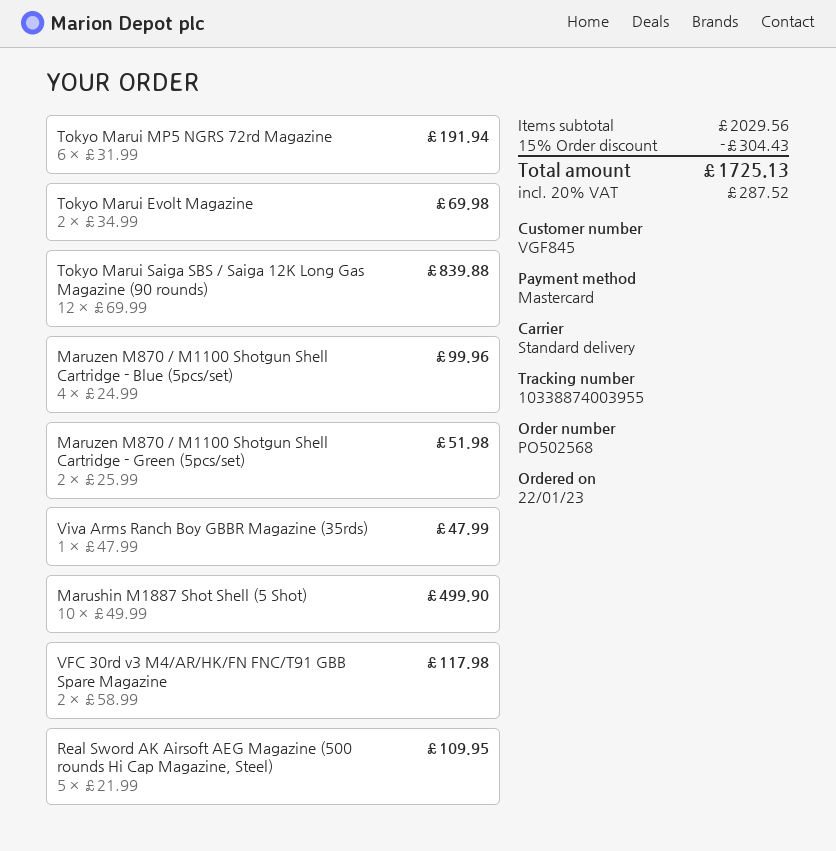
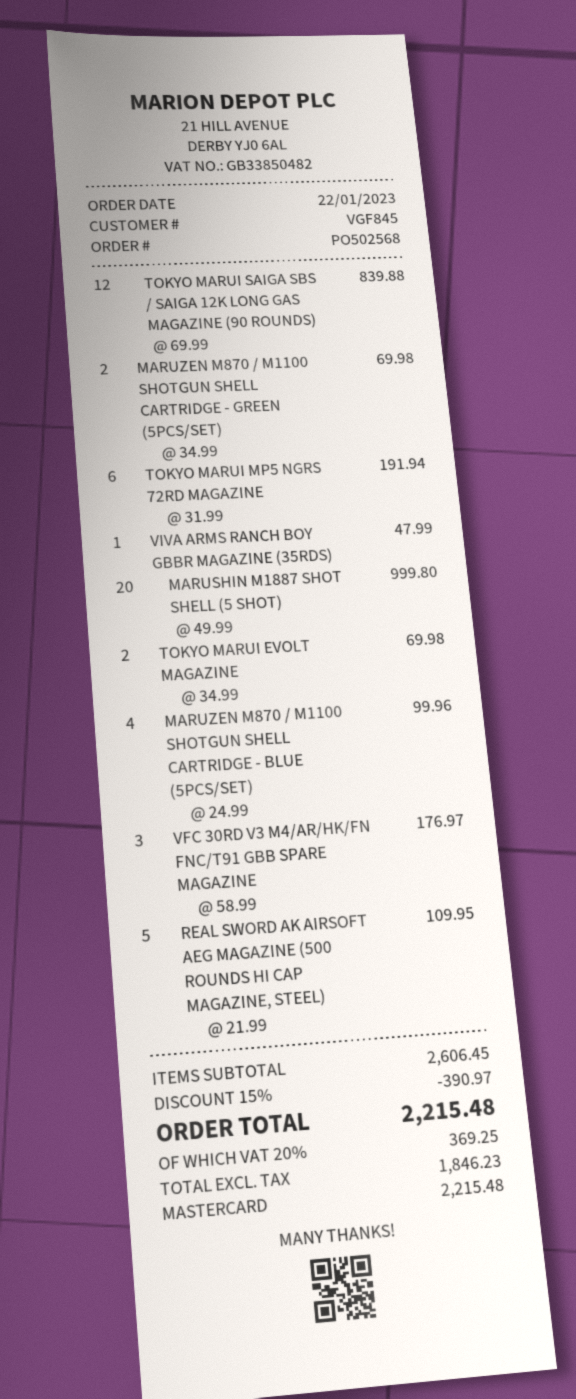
Maruzen M870 / M1100 Shotgun Shell Cartridge - Green (5pcs/set): 2 x 25.99 = 51.98 -> 2 x 34.99 = 69.98
Marushin M1887 Shot Shell (5 Shot): 10 x 49.99 = 499.90 -> 20 x 49.99 = 999.80
VFC 30rd v3 M4/AR/HK/FN FNC/T91 GBB Spare Magazine: 2 x 58.99 = 117.98 -> 3 x 58.99 = 176.97
subtotal: 2029.56 -> 2606.45
discount: 15% = 304.43 -> 15% = 390.97
tax: 20% = 287.52 -> 20% = 369.25
total: 1725.13 -> 2215.48

